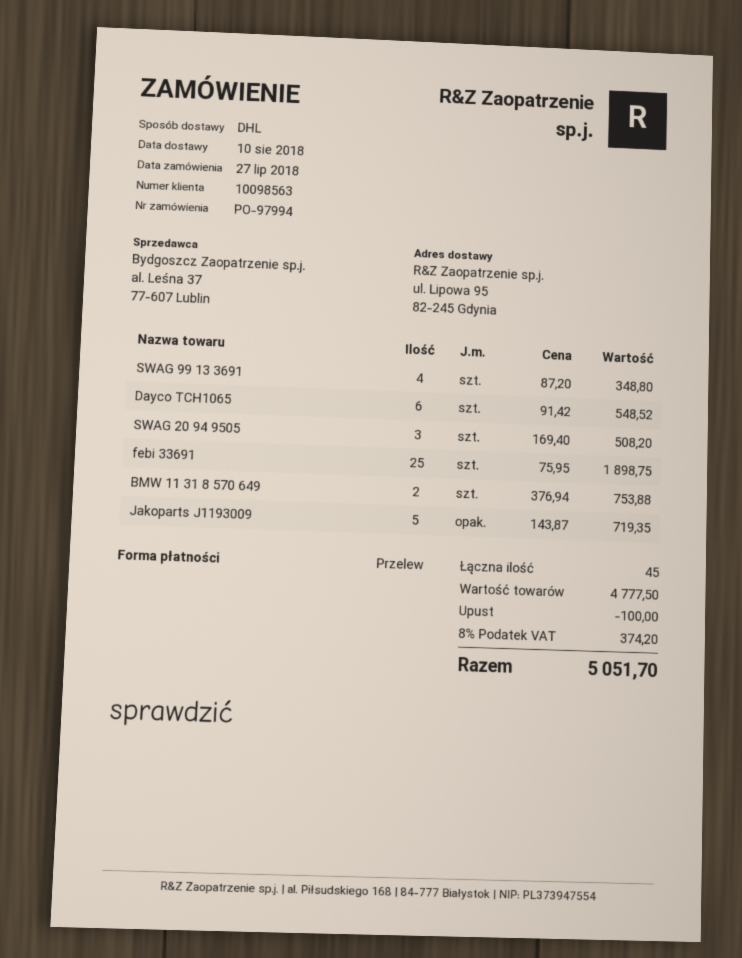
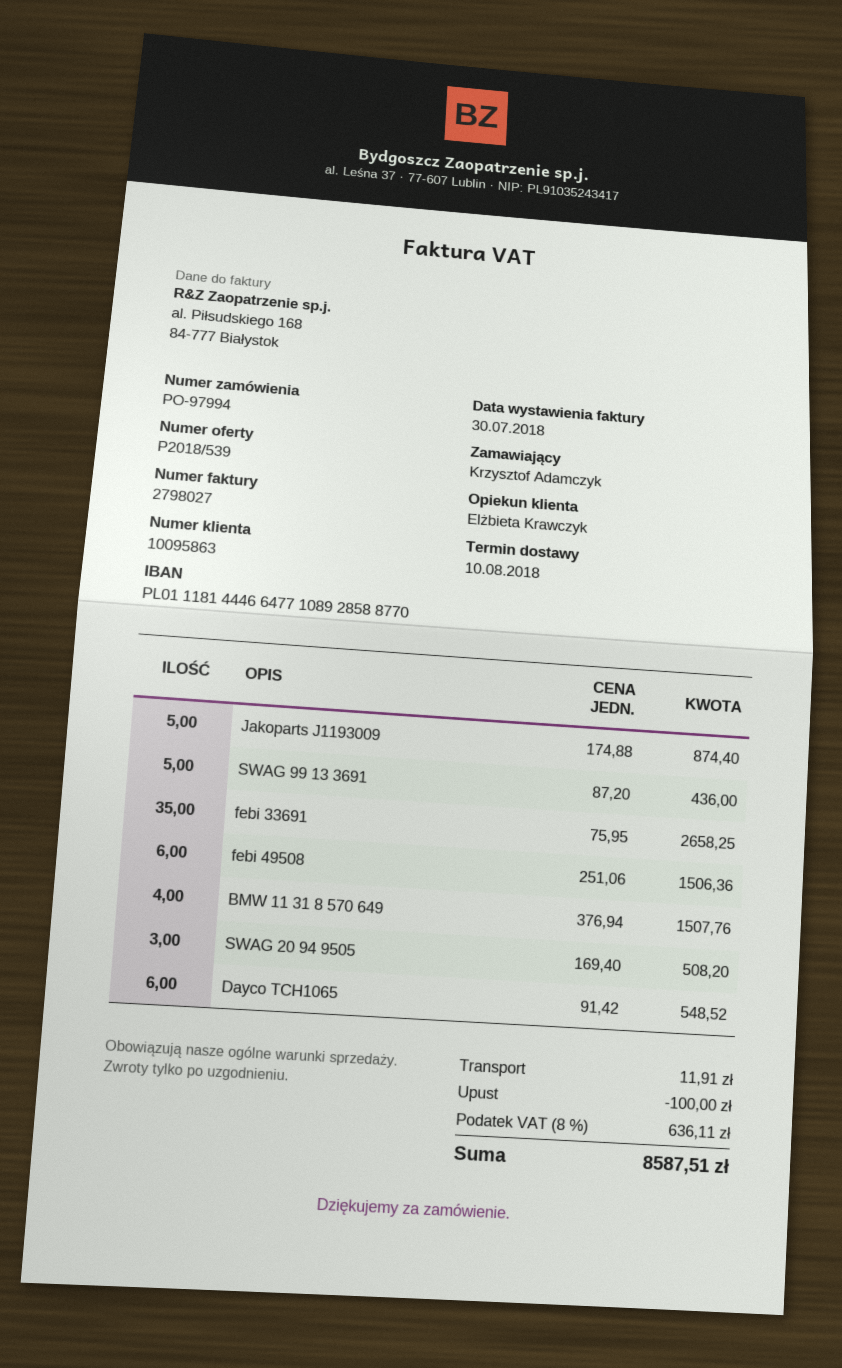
customer number: 10098563 -> 10095863
SWAG 99 13 3691: 4 x 87.20 = 348.80 -> 5 x 87.20 = 436.00
febi 33691: 25 x 75.95 = 1898.75 -> 35 x 75.95 = 2658.25
BMW 11 31 8 570 649: 2 x 376.94 = 753.88 -> 4 x 376.94 = 1507.76
Jakoparts J1193009: 5 x 143.87 = 719.35 -> 5 x 174.88 = 874.40
febi 49508: none -> 6 x 251.06 = 1506.36
shipping: none -> 11.91
tax: 8% = 374.20 -> 8% = 636.11
total: 5051.70 -> 8587.51

